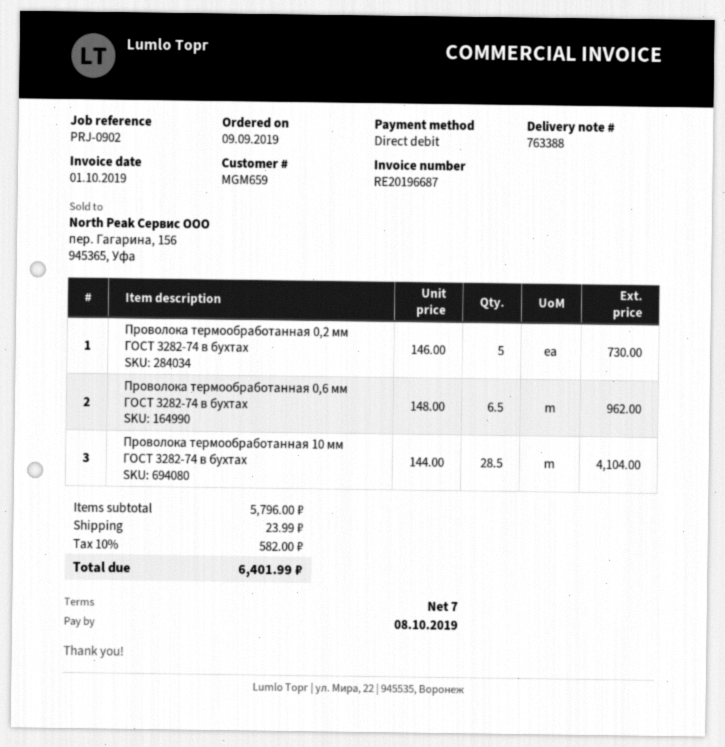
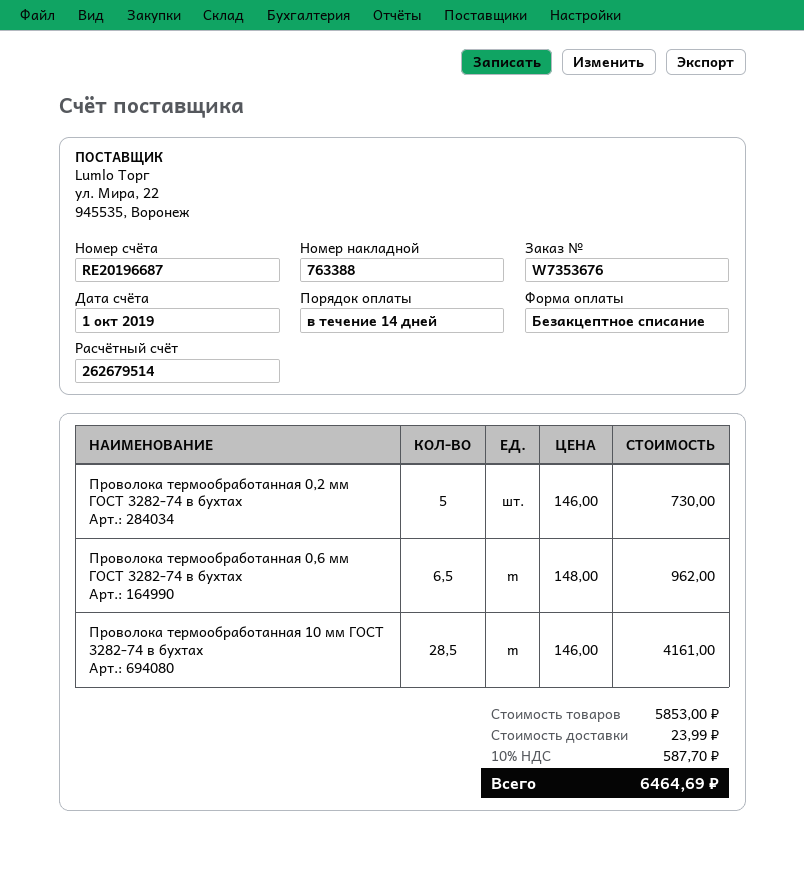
payment terms: 7 days -> 14 days
Проволока термообработанная 10 мм ГОСТ 3282-74 в бухтах: 28.5 x 144.00 = 4104.00 -> 28.5 x 146.00 = 4161.00
subtotal: 5796.00 -> 5853.00
tax: 10% = 582.00 -> 10% = 587.70
total: 6401.99 -> 6464.69

